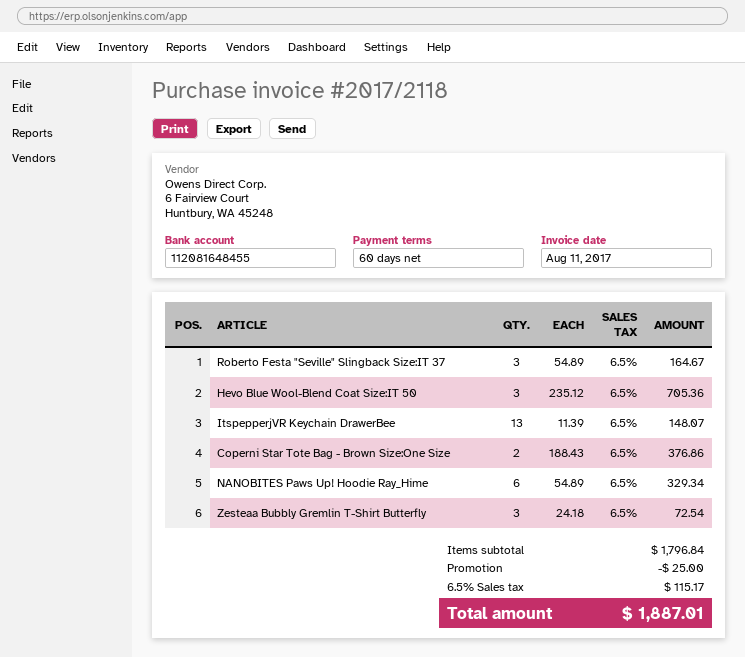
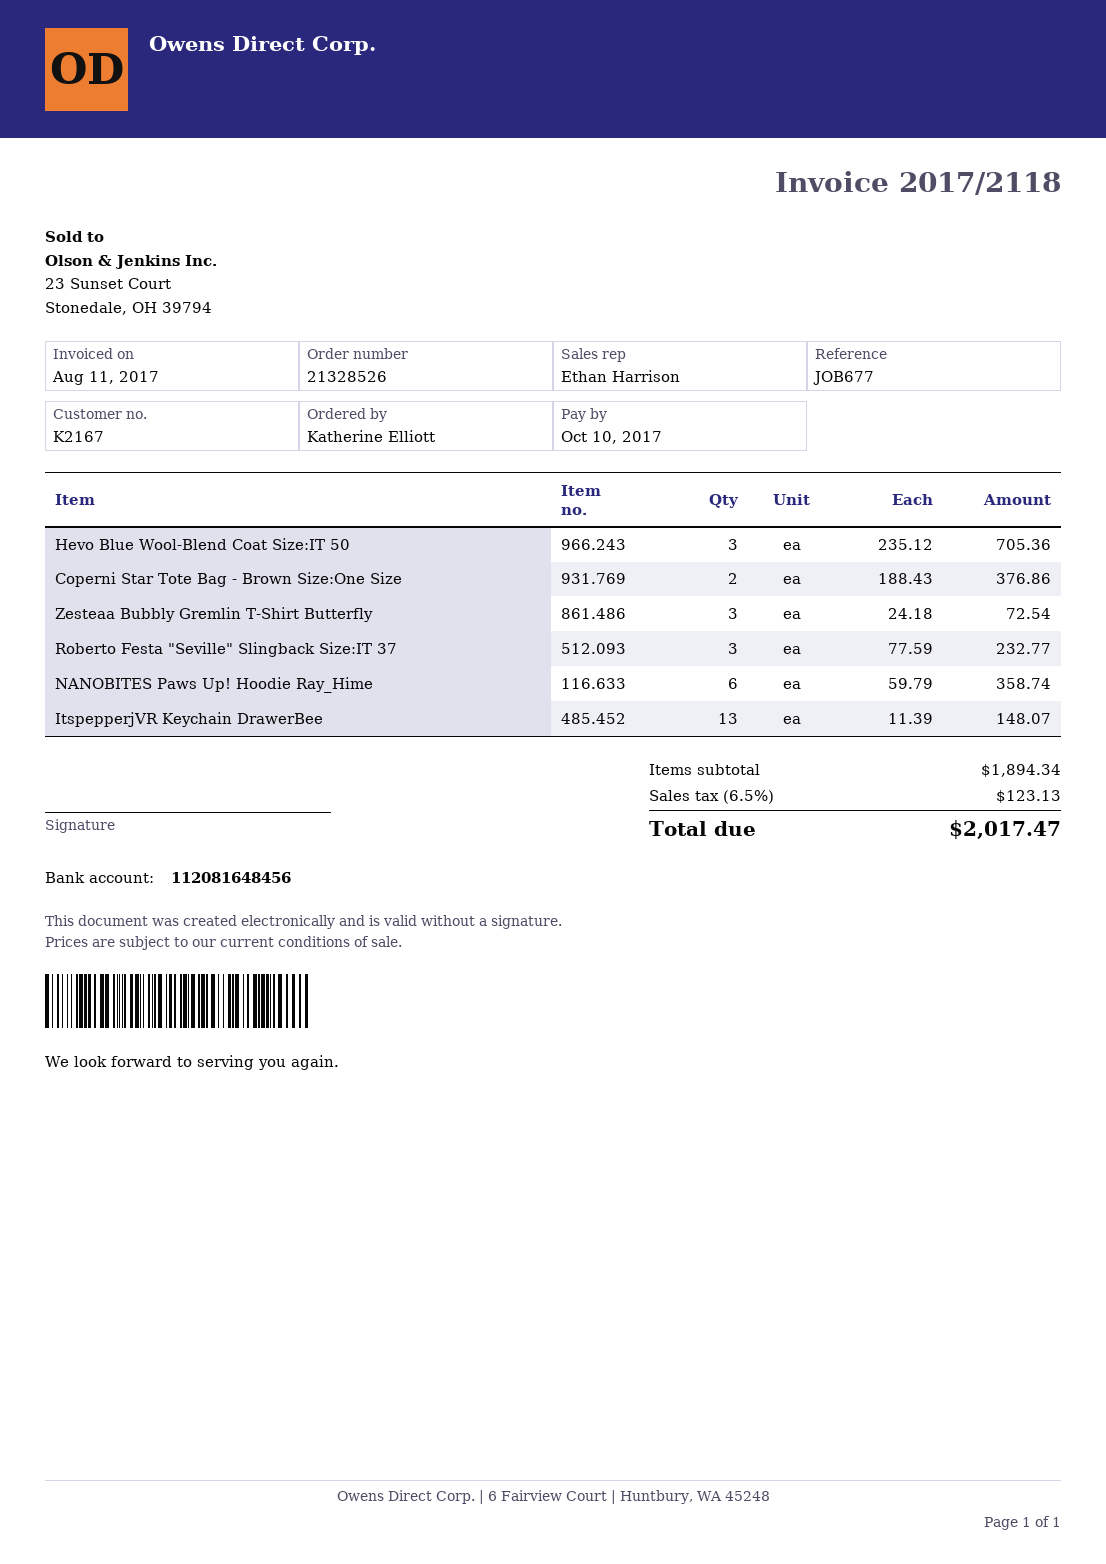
bank account: 112081648455 -> 112081648456
Roberto Festa "Seville" Slingback Size:IT 37: 3 x 54.89 = 164.67 -> 3 x 77.59 = 232.77
NANOBITES Paws Up! Hoodie Ray_Hime: 6 x 54.89 = 329.34 -> 6 x 59.79 = 358.74
subtotal: 1796.84 -> 1894.34
discount: 25.00 -> none
tax: 6.5% = 115.17 -> 6.5% = 123.13
total: 1887.01 -> 2017.47

